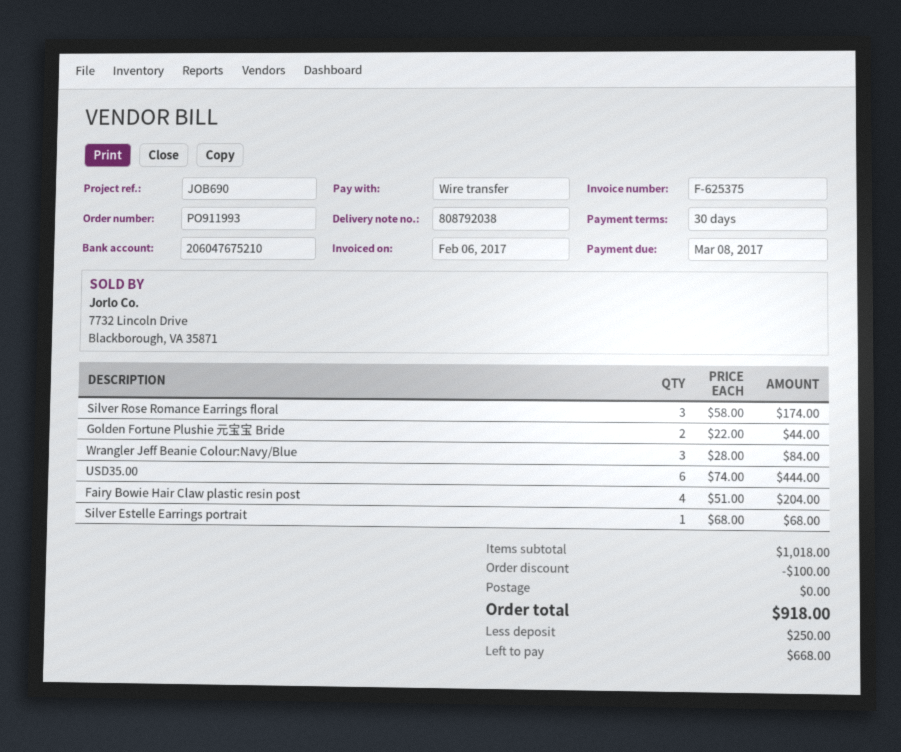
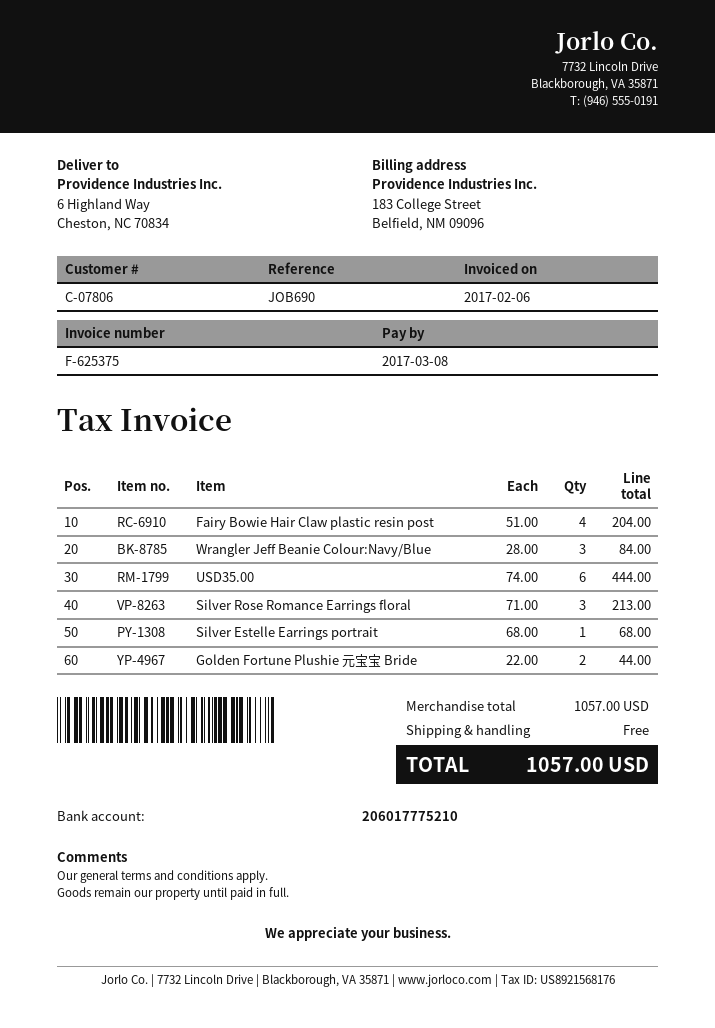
bank account: 206047675210 -> 206017775210
Silver Rose Romance Earrings floral: 3 x 58.00 = 174.00 -> 3 x 71.00 = 213.00
subtotal: 1018.00 -> 1057.00
discount: 100.00 -> none
total: 918.00 -> 1057.00

